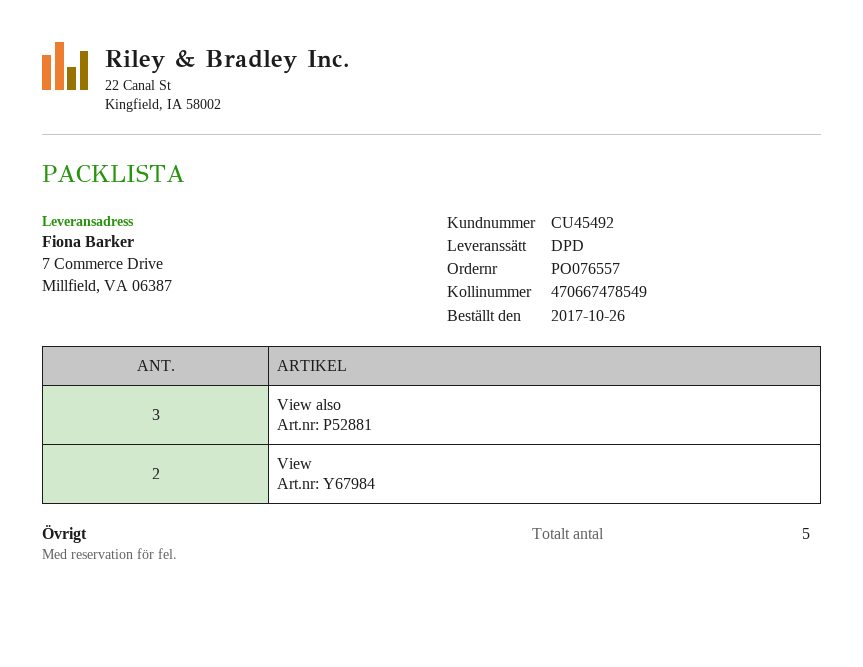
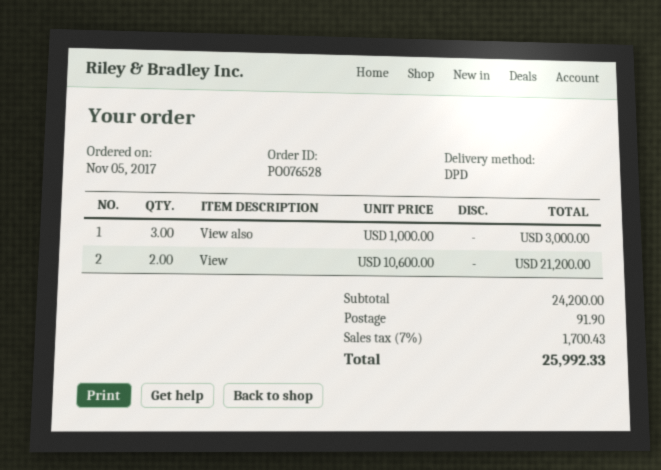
order number: PO076557 -> PO076528
order date: 2017-10-26 -> 2017-11-05

